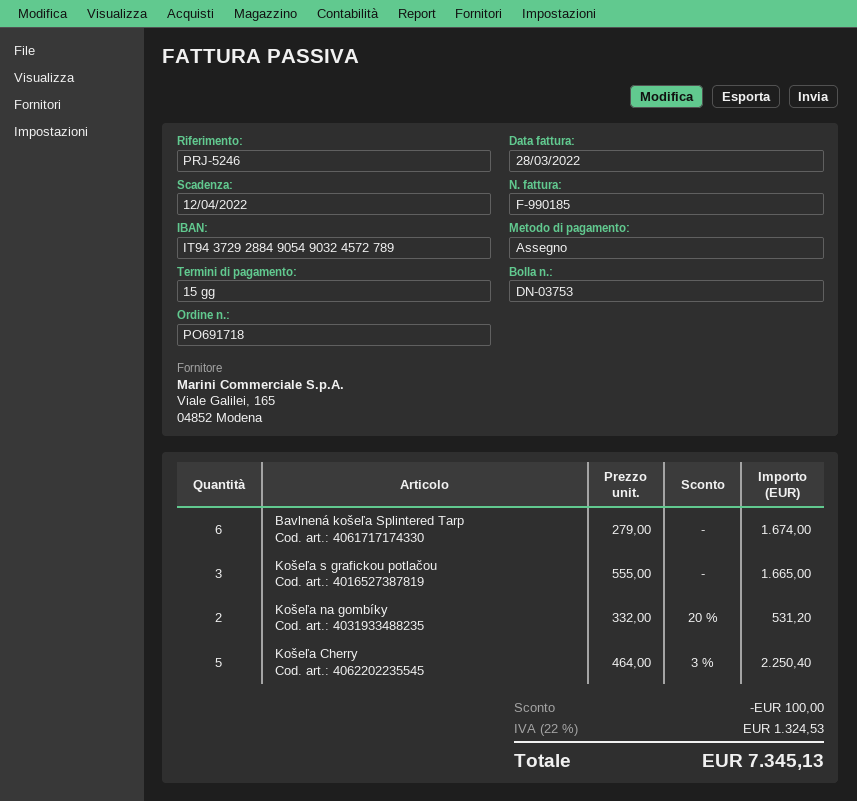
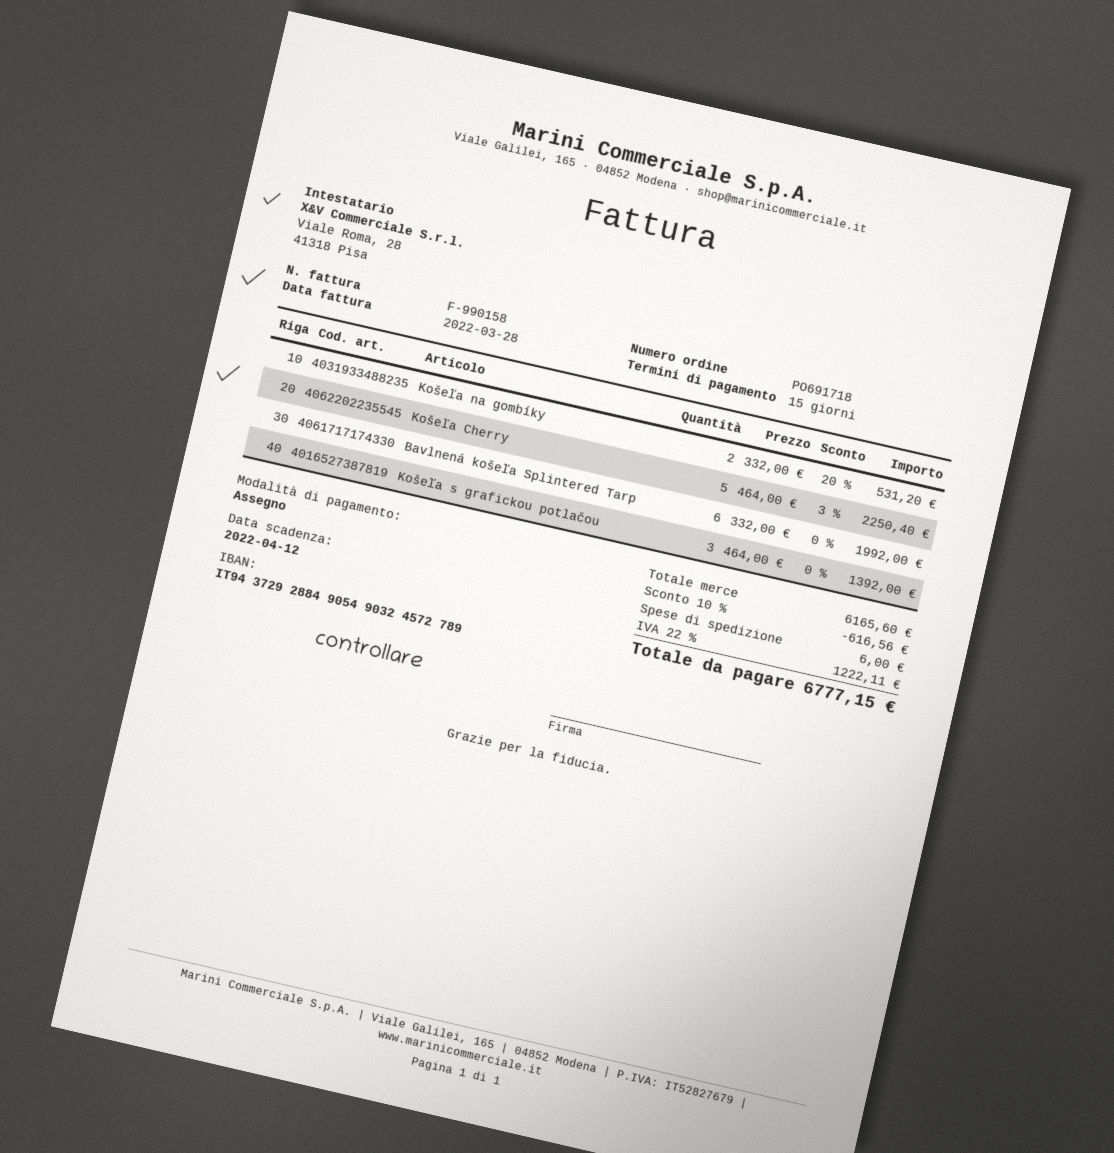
invoice number: F-990185 -> F-990158
Bavlnená košeľa Splintered Tarp: 6 x 279.00 = 1674.00 -> 6 x 332.00 = 1992.00
Košeľa s grafickou potlačou: 3 x 555.00 = 1665.00 -> 3 x 464.00 = 1392.00
discount: 100.00 -> 616.56
shipping: none -> 6.00
tax: 22% = 1324.53 -> 22% = 1222.11
total: 7345.13 -> 6777.15

